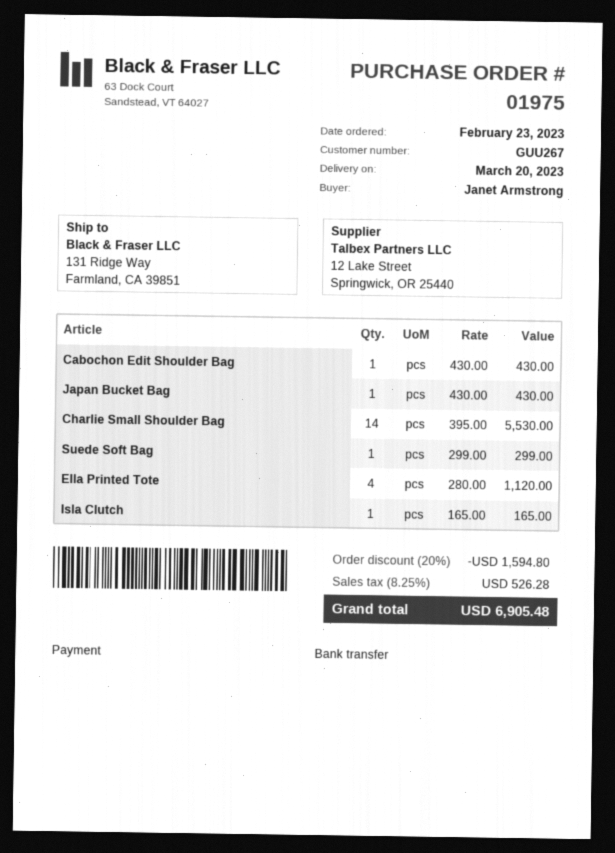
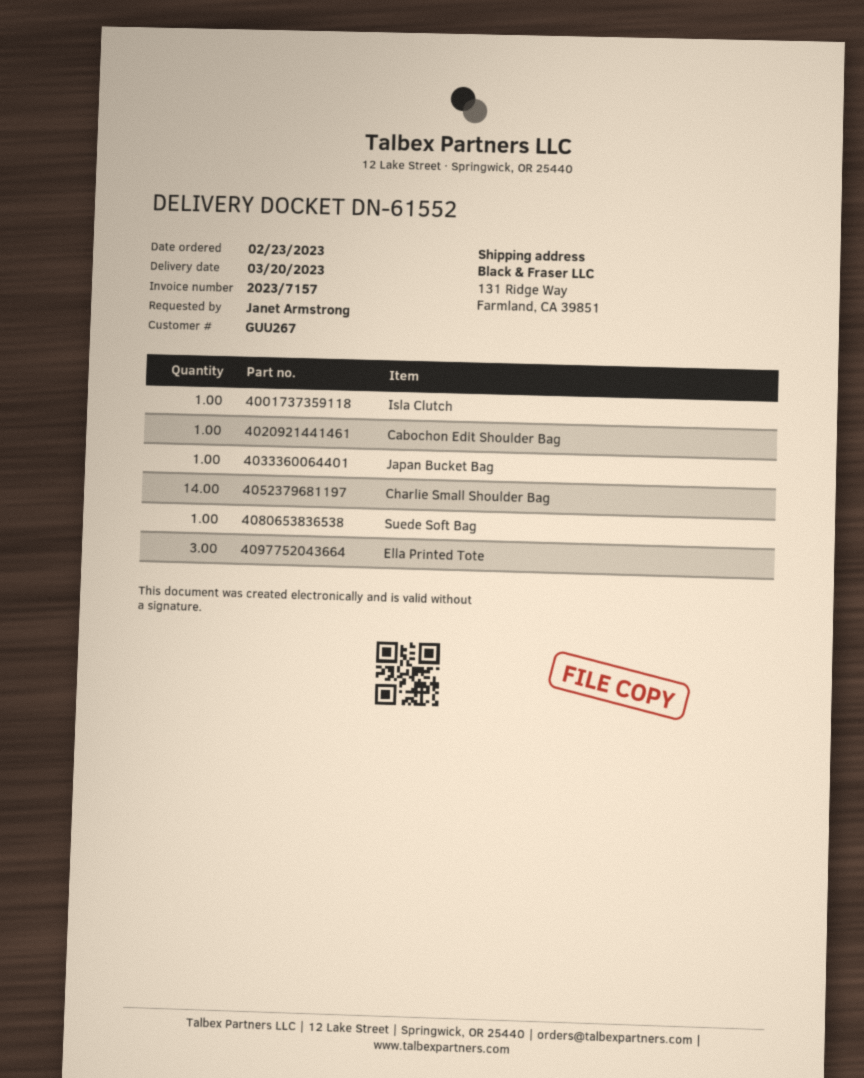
Ella Printed Tote: 4 -> 3

